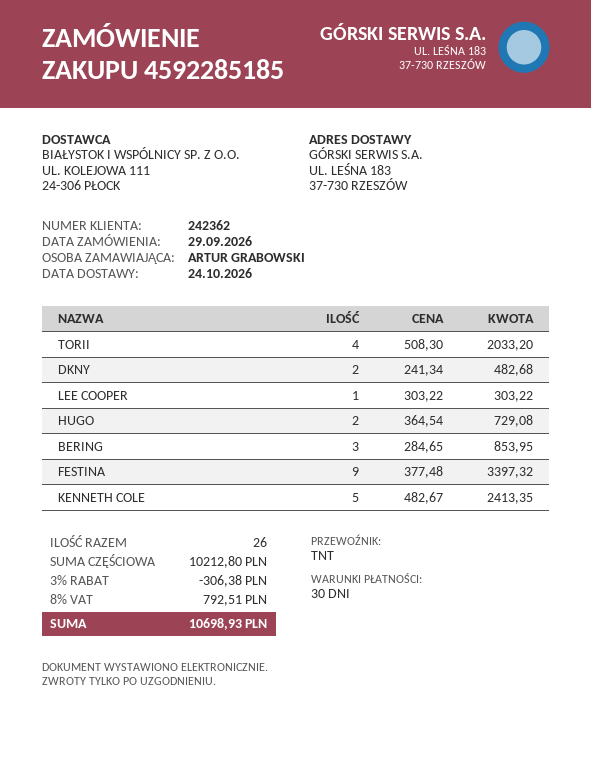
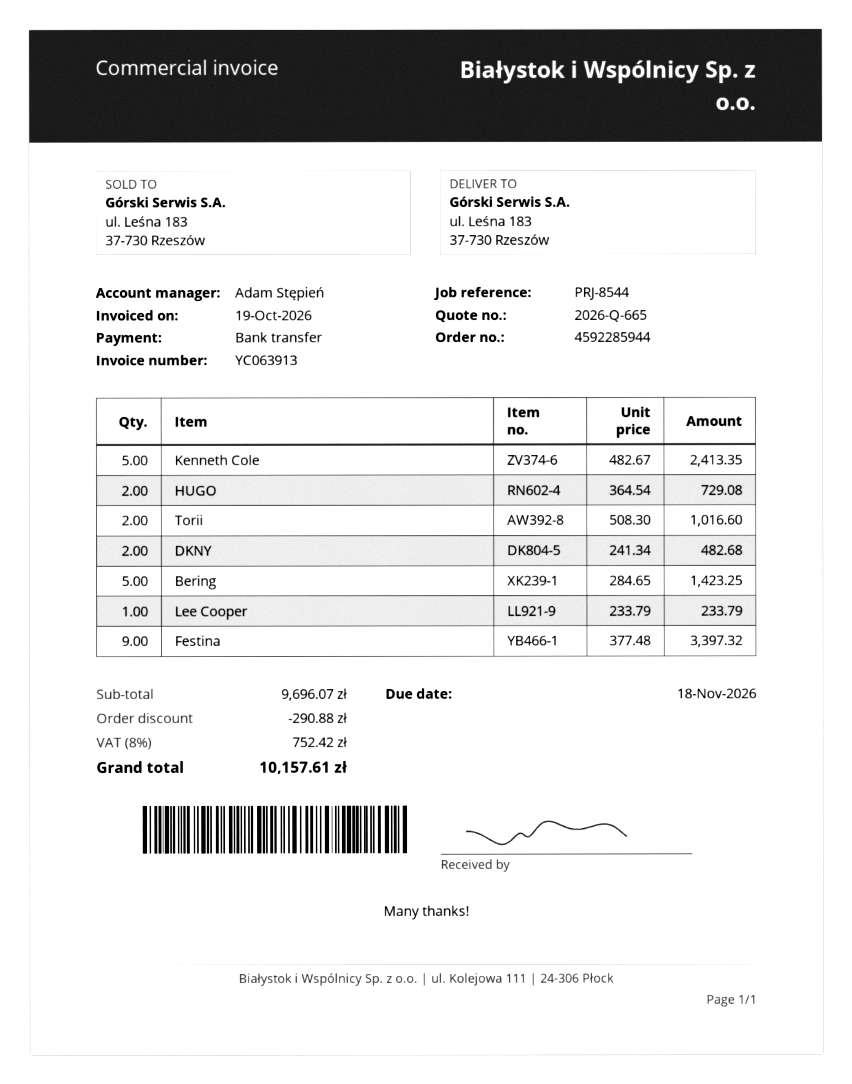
order number: 4592285185 -> 4592285944
TORII: 4 x 508.30 = 2033.20 -> 2 x 508.30 = 1016.60
LEE COOPER: 1 x 303.22 = 303.22 -> 1 x 233.79 = 233.79
BERING: 3 x 284.65 = 853.95 -> 5 x 284.65 = 1423.25
subtotal: 10212.80 -> 9696.07
discount: 306.38 -> 290.88
tax: 8% = 792.51 -> 8% = 752.42
total: 10698.93 -> 10157.61

